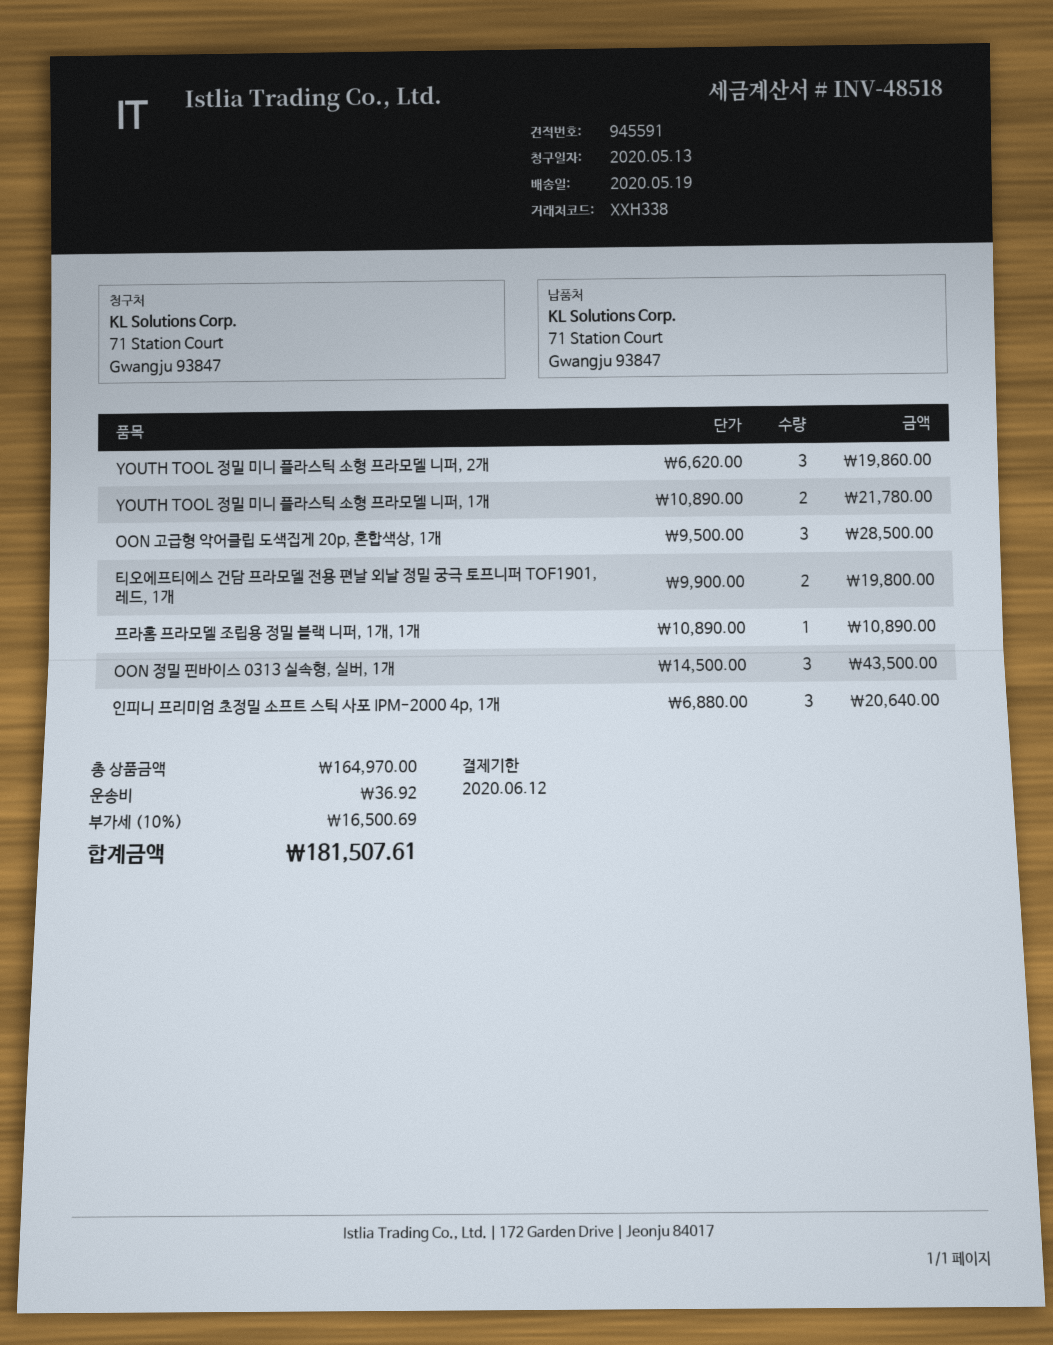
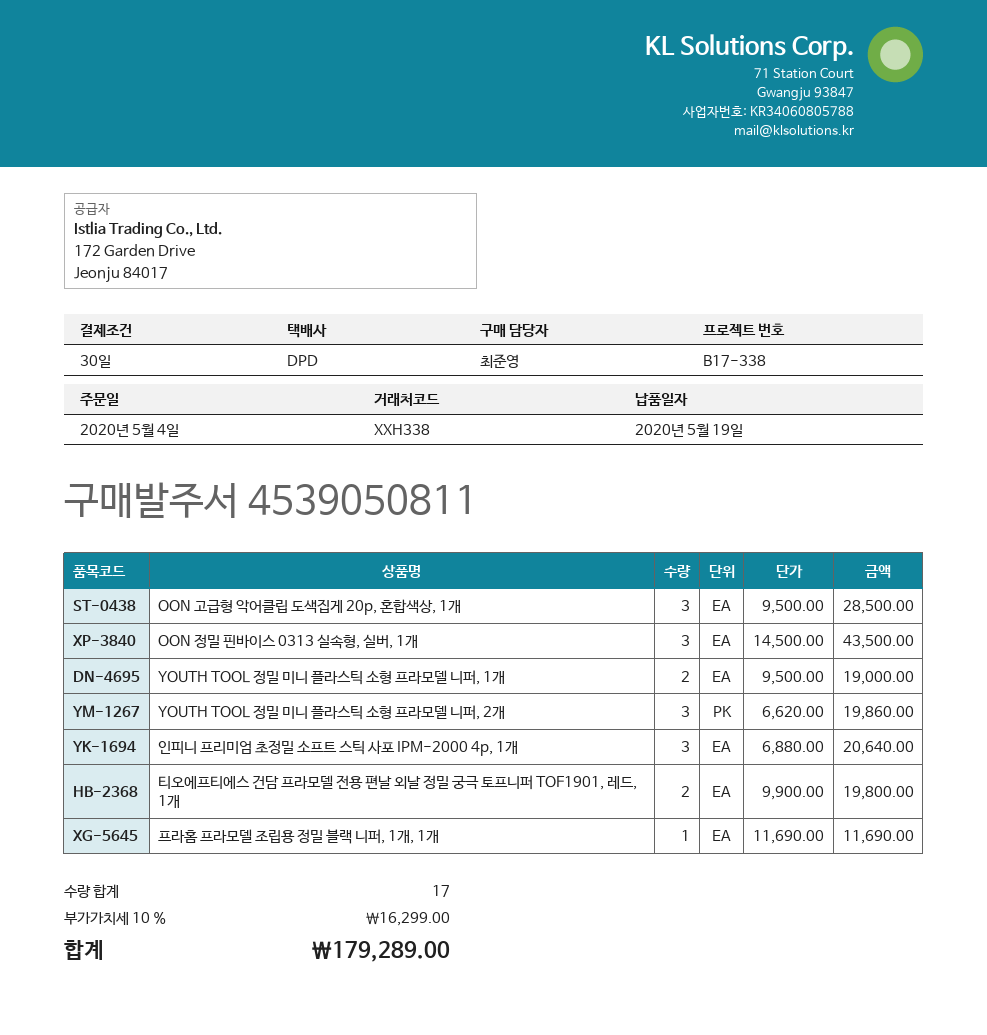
YOUTH TOOL 정밀 미니 플라스틱 소형 프라모델 니퍼, 1개: 2 x 10890.00 = 21780.00 -> 2 x 9500.00 = 19000.00
프라홈 프라모델 조립용 정밀 블랙 니퍼, 1개, 1개: 1 x 10890.00 = 10890.00 -> 1 x 11690.00 = 11690.00
shipping: 36.92 -> none
tax: 10% = 16500.69 -> 10% = 16299.00
total: 181507.61 -> 179289.00

